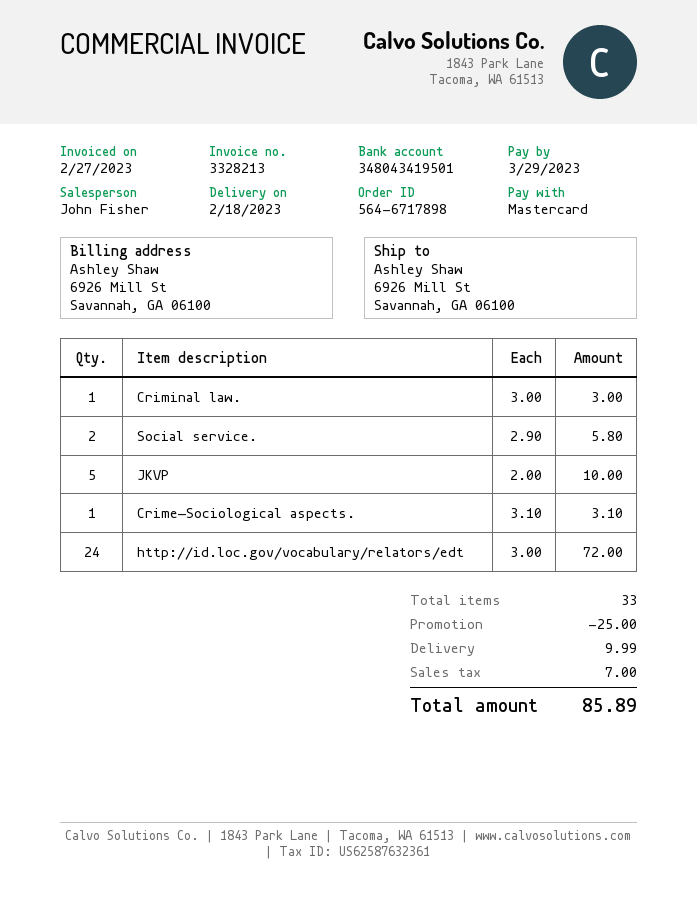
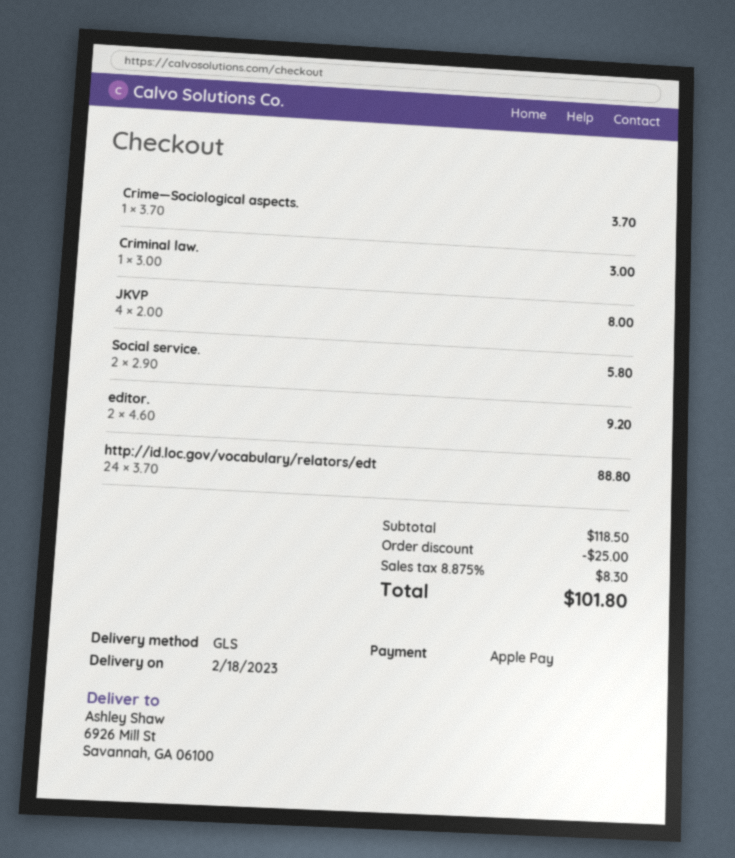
payment method: Mastercard -> Apple Pay
JKVP: 5 x 2.00 = 10.00 -> 4 x 2.00 = 8.00
Crime—Sociological aspects.: 1 x 3.10 = 3.10 -> 1 x 3.70 = 3.70
http://id.loc.gov/vocabulary/relators/edt: 24 x 3.00 = 72.00 -> 24 x 3.70 = 88.80
editor.: none -> 2 x 4.60 = 9.20
shipping: 9.99 -> none
tax: 7.00 -> 8.30
total: 85.89 -> 101.80

